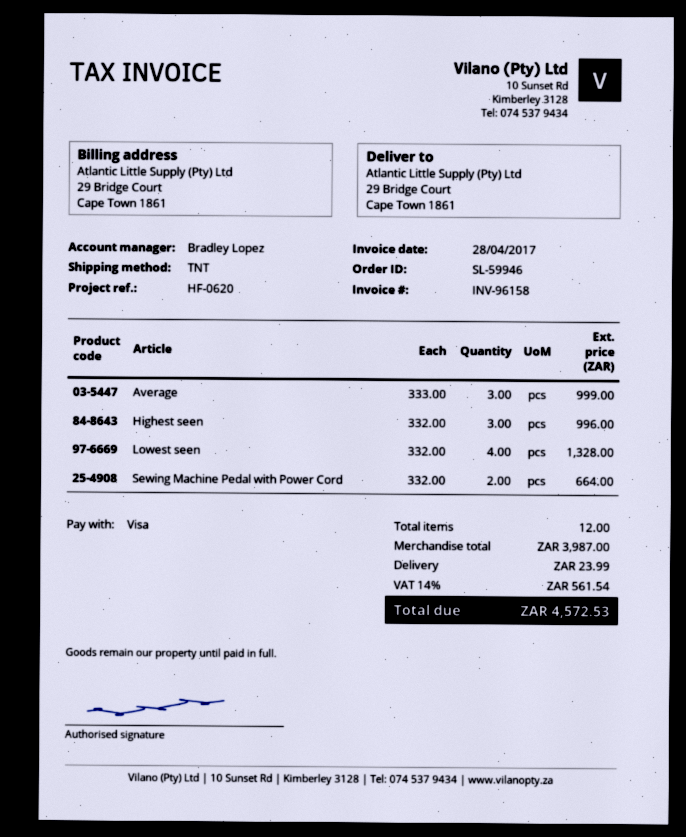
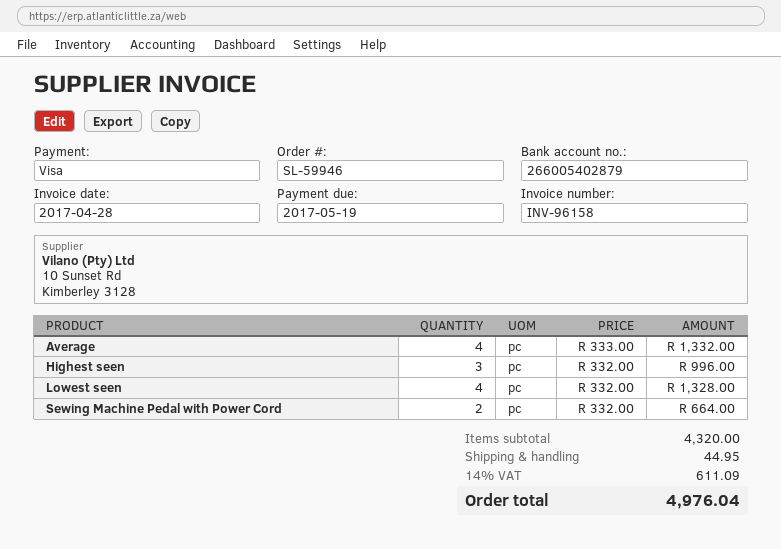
Average: 3 x 333.00 = 999.00 -> 4 x 333.00 = 1332.00
subtotal: 3987.00 -> 4320.00
shipping: 23.99 -> 44.95
tax: 14% = 561.54 -> 14% = 611.09
total: 4572.53 -> 4976.04

